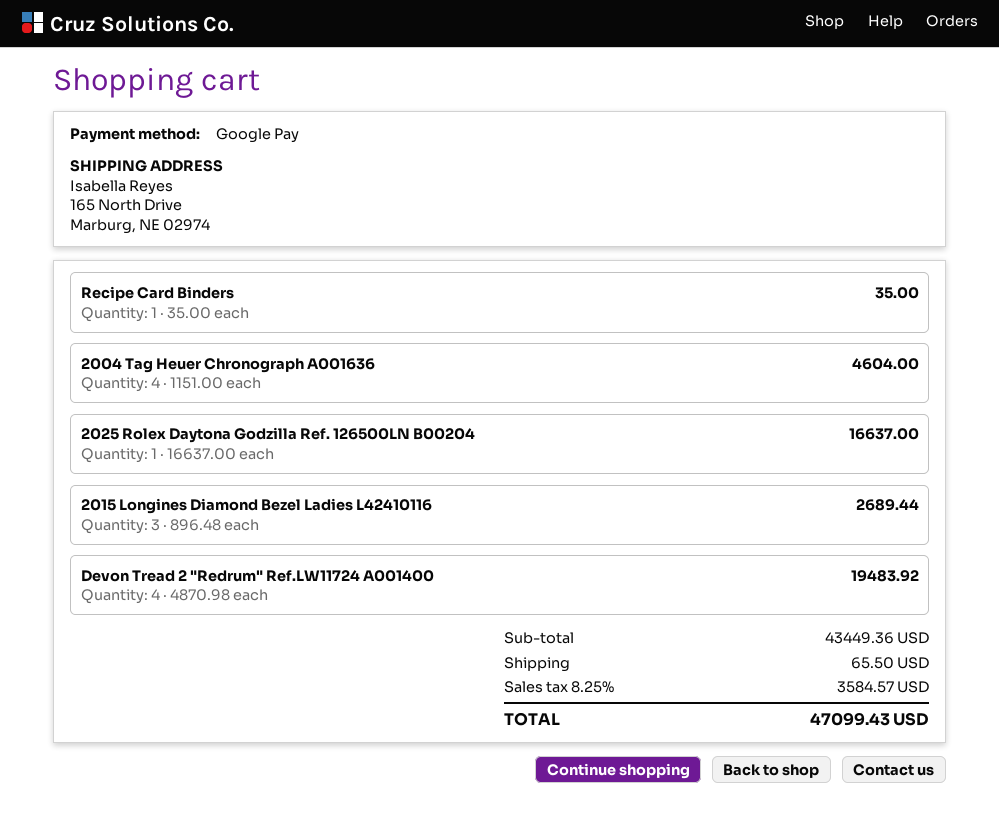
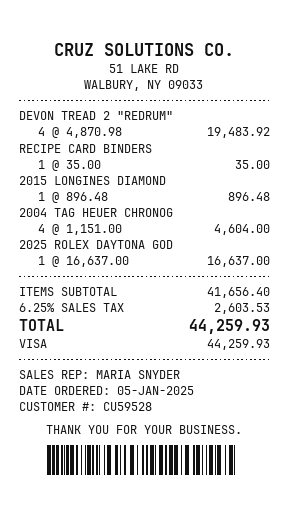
payment method: Google Pay -> Visa
2015 Longines Diamond Bezel Ladies L42410116: 3 x 896.48 = 2689.44 -> 1 x 896.48 = 896.48
subtotal: 43449.36 -> 41656.40
shipping: 65.50 -> none
tax: 8.25% = 3584.57 -> 6.25% = 2603.53
total: 47099.43 -> 44259.93

